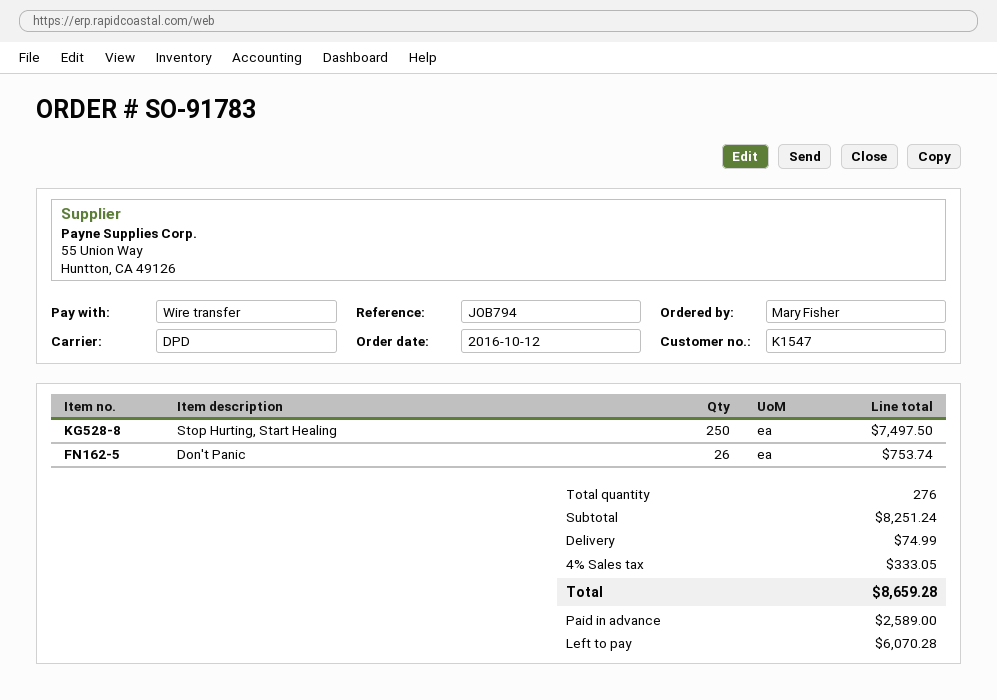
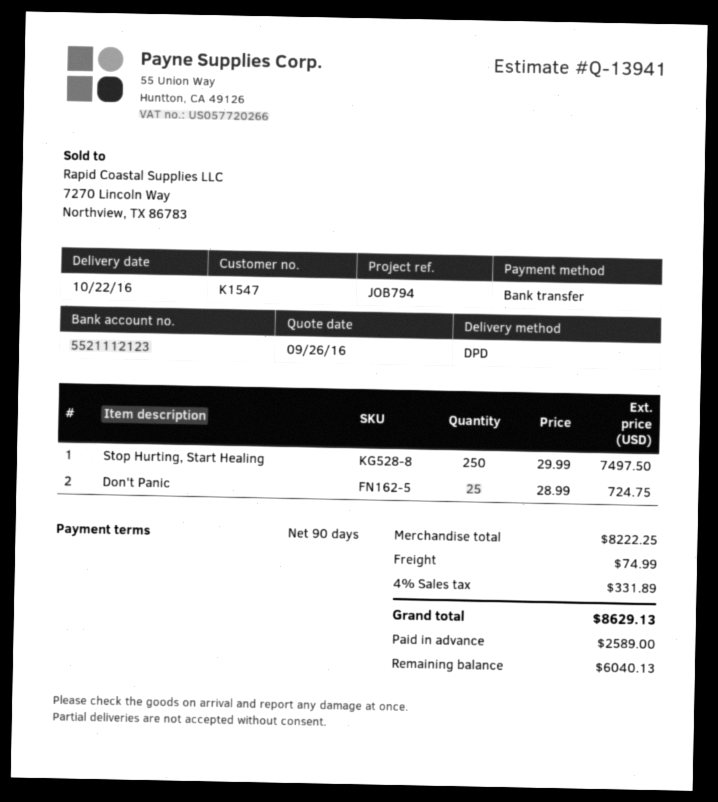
Don't Panic: 26 for 753.74 -> 25 for 724.75
subtotal: 8251.24 -> 8222.25
tax: 4% = 333.05 -> 4% = 331.89
total: 8659.28 -> 8629.13
balance: 6070.28 -> 6040.13

